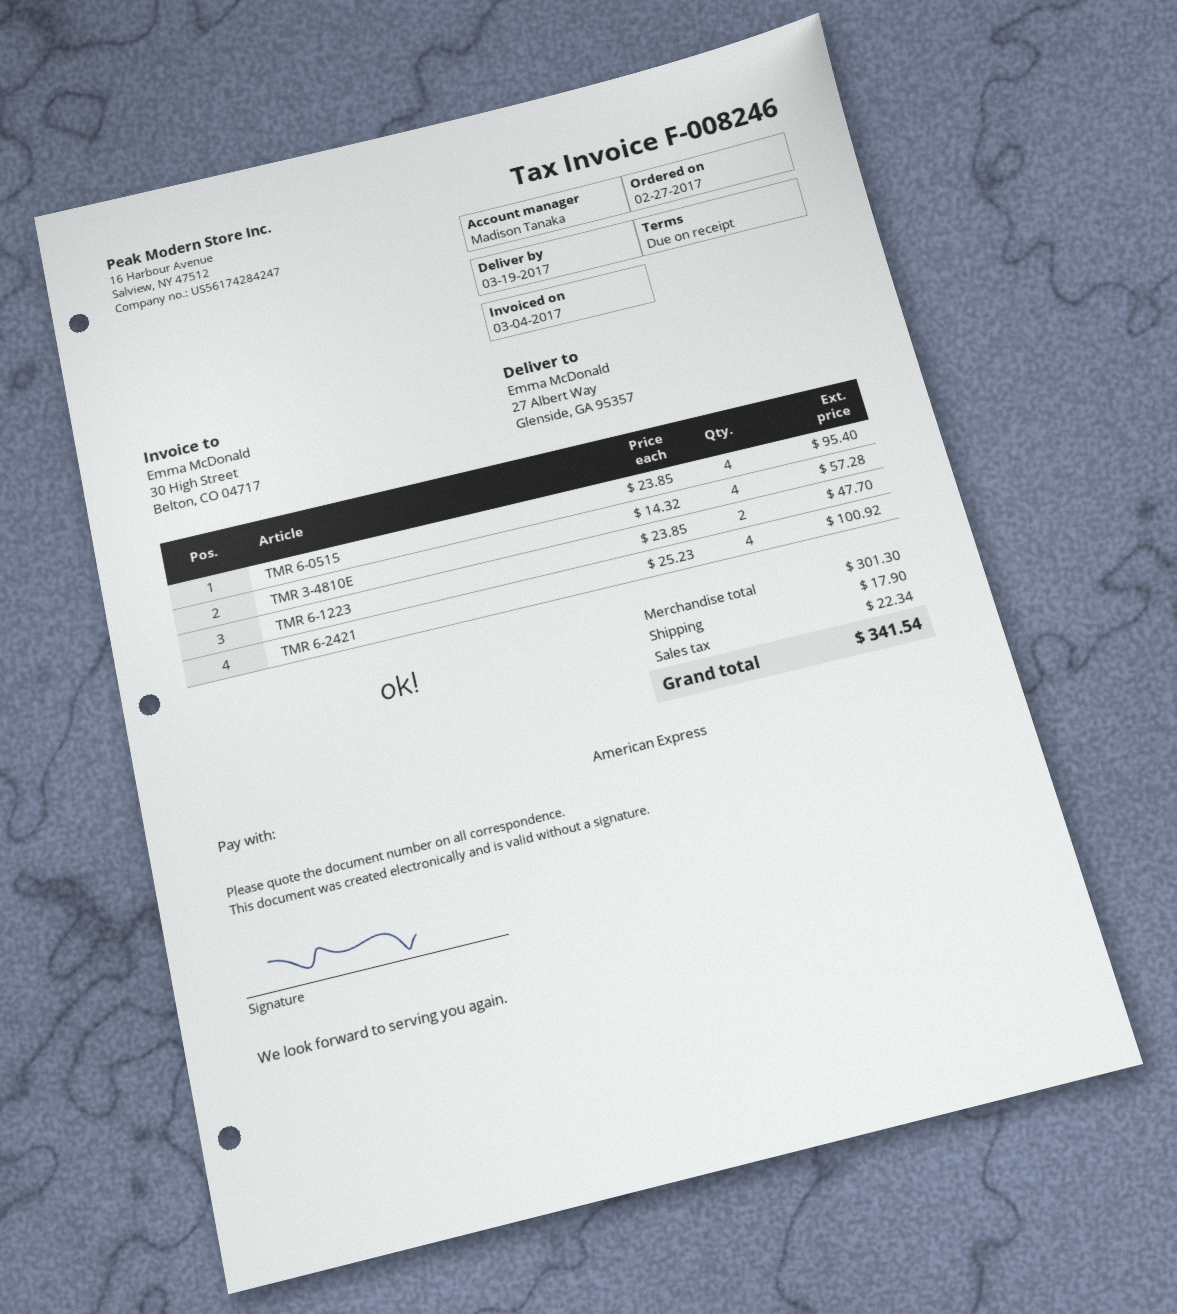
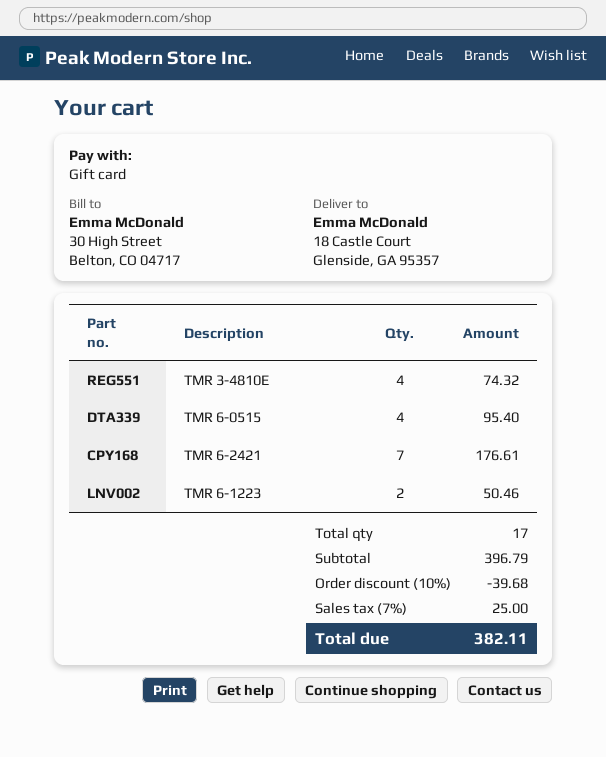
payment method: American Express -> gift card
ship to: 27 Albert Way, Glenside, GA 95357 -> 18 Castle Court, Glenside, GA 95357
TMR 3-4810E: 4 for 57.28 -> 4 for 74.32
TMR 6-1223: 2 for 47.70 -> 2 for 50.46
TMR 6-2421: 4 for 100.92 -> 7 for 176.61
subtotal: 301.30 -> 396.79
discount: none -> 10% = 39.68
shipping: 17.90 -> none
tax: 22.34 -> 25.00
total: 341.54 -> 382.11

